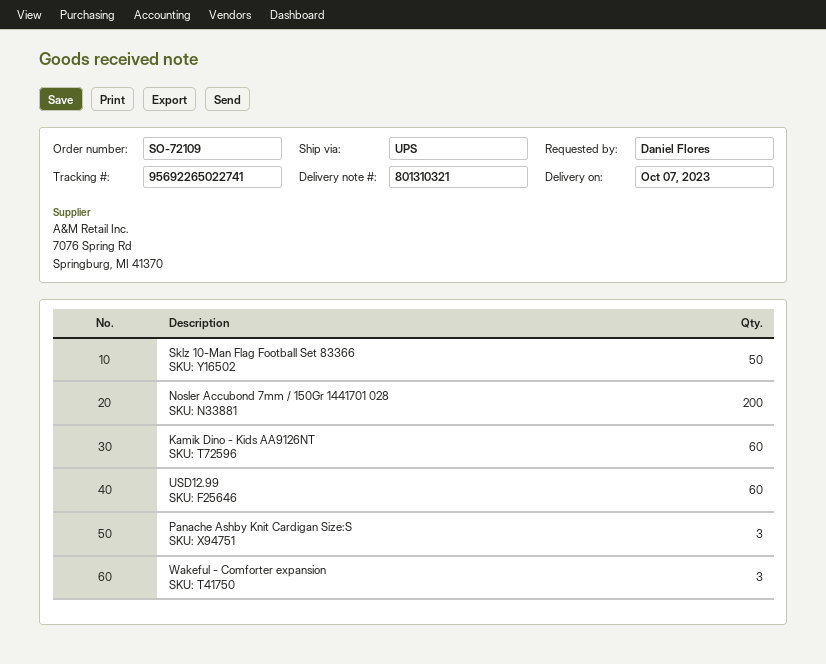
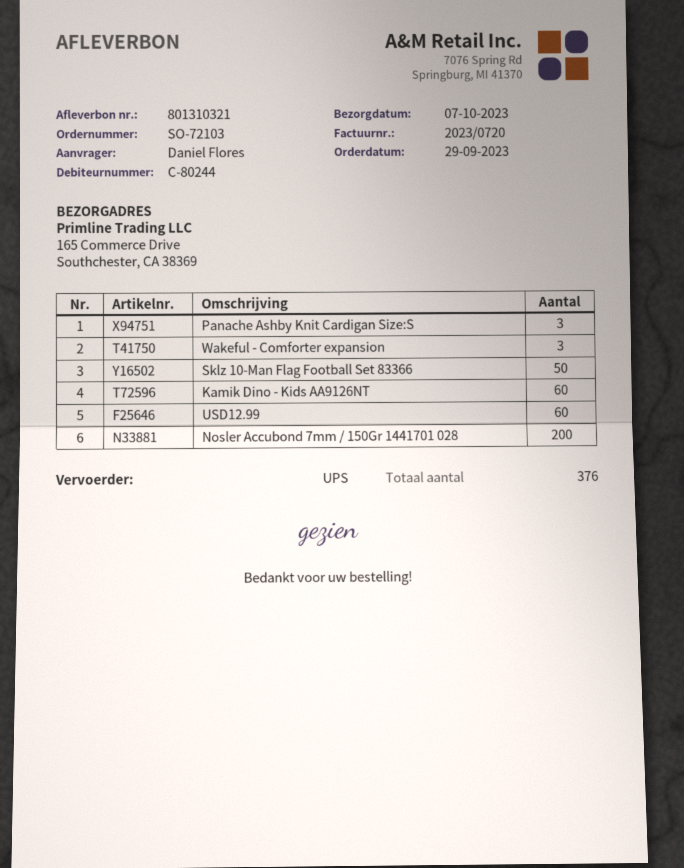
order number: SO-72109 -> SO-72103

